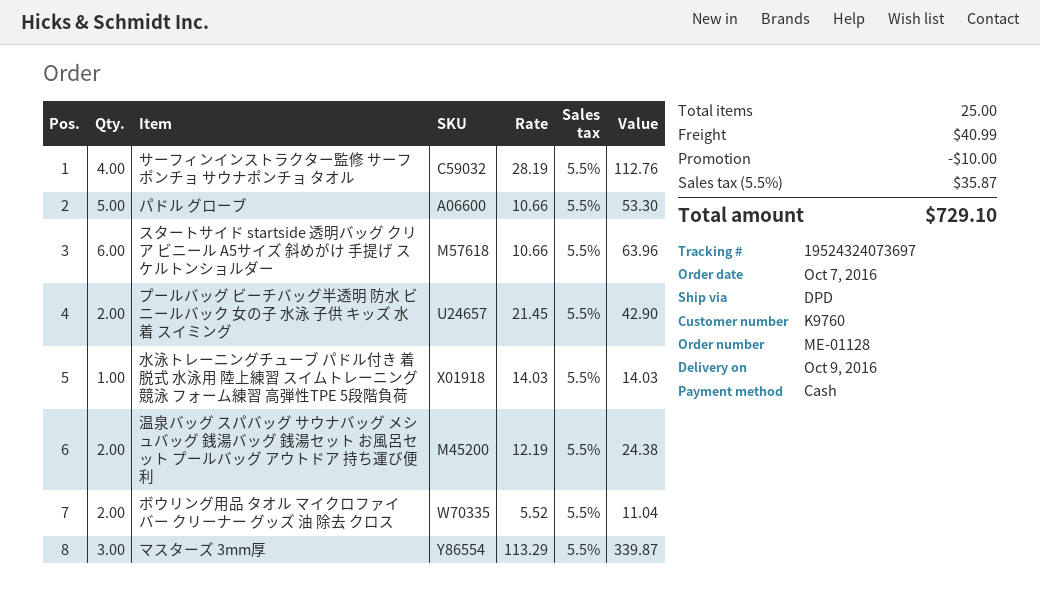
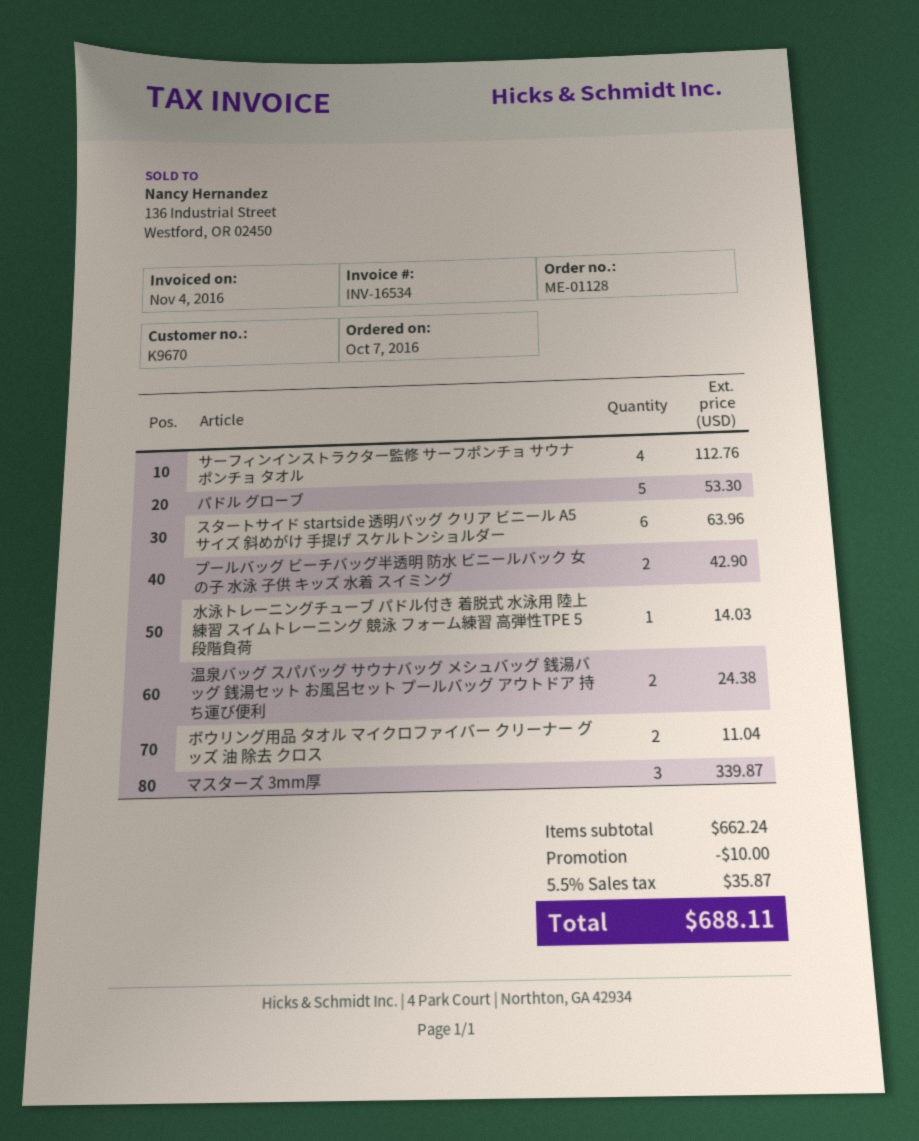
customer number: K9760 -> K9670
shipping: 40.99 -> none
total: 729.10 -> 688.11

